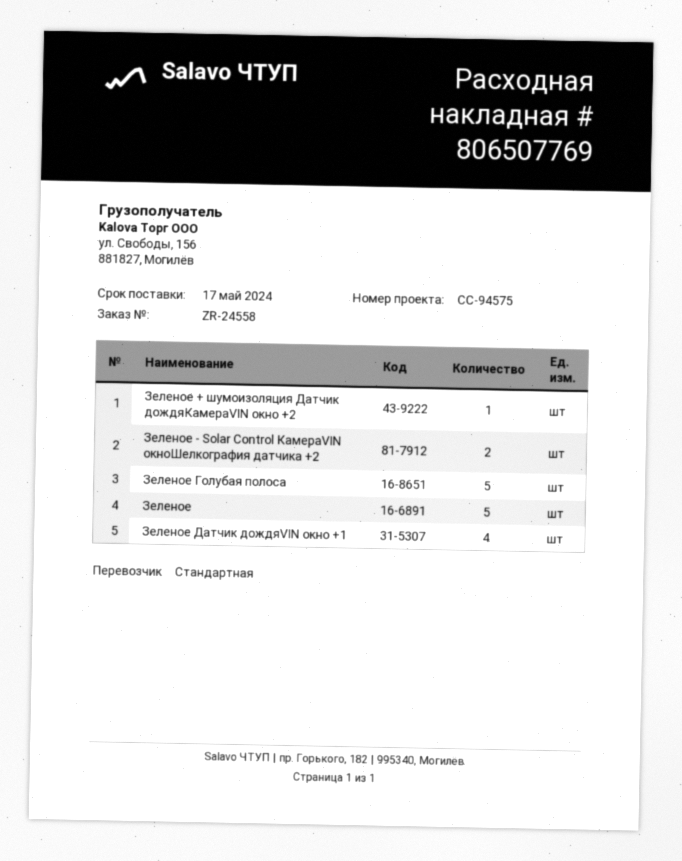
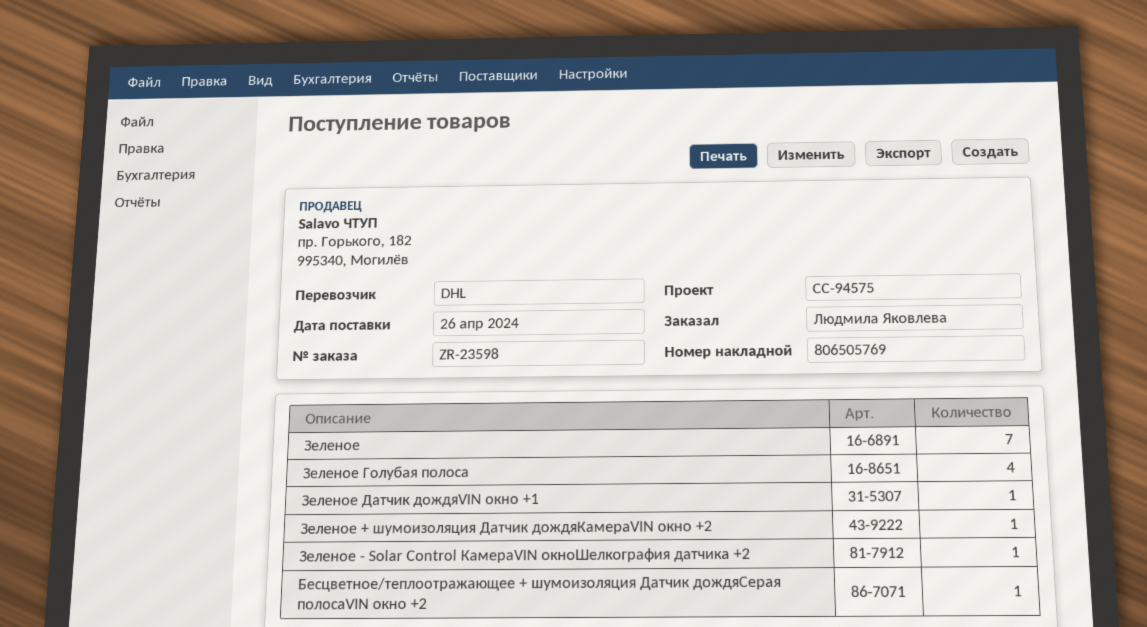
order number: ZR-24558 -> ZR-23598
delivery note number: 806507769 -> 806505769
delivery date: 2024-05-17 -> 2024-04-26
shipping method: standard -> DHL
Зеленое - Solar Control КамераVIN окноШелкография датчика +2: 2 -> 1
Зеленое Голубая полоса: 5 -> 4
Зеленое: 5 -> 7
Зеленое Датчик дождяVIN окно +1: 4 -> 1
Бесцветное/теплоотражающее + шумоизоляция Датчик дождяСерая полосаVIN окно +2: none -> 1

